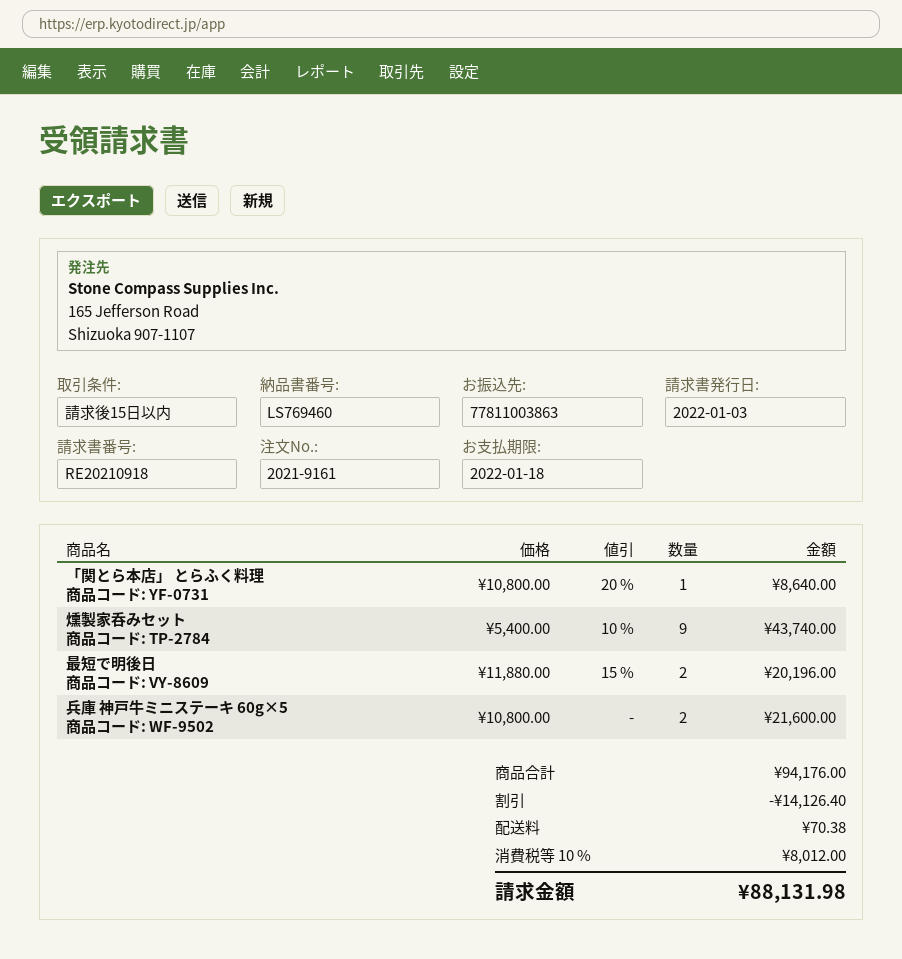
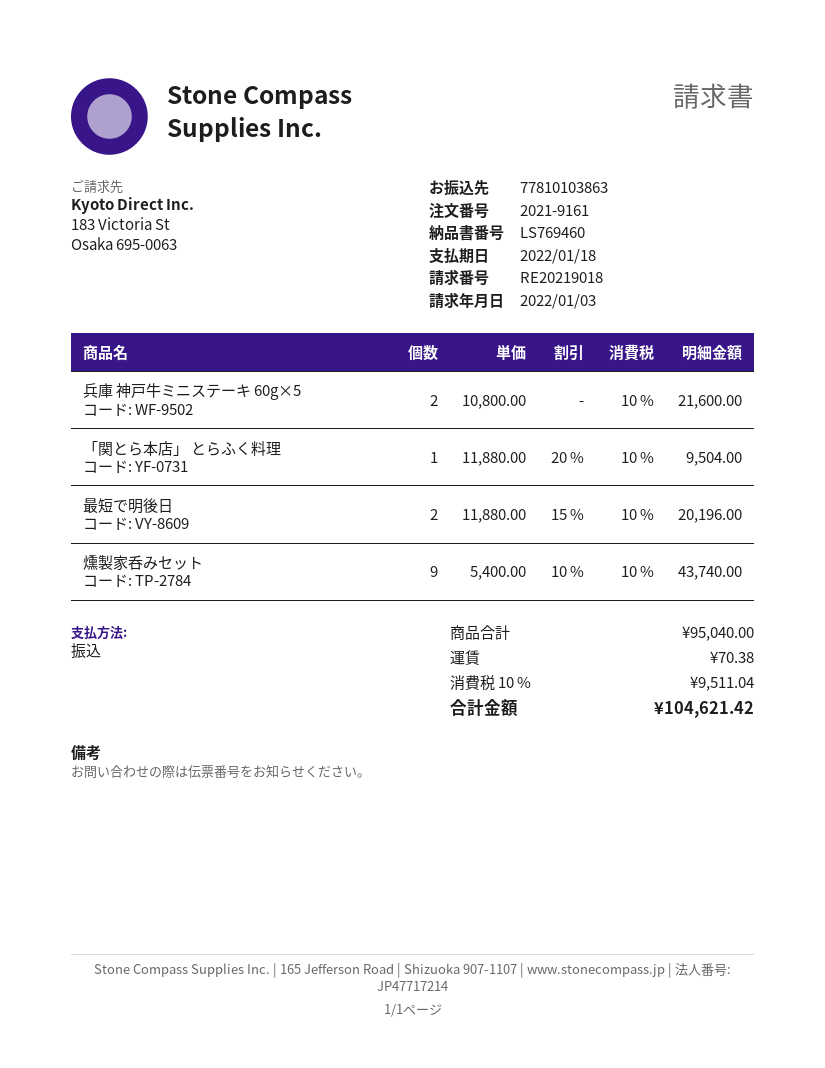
invoice number: RE20210918 -> RE20219018
bank account: 77811003863 -> 77810103863
「関とら本店」 とらふく料理: 1 x 10800.00 - 20% = 8640.00 -> 1 x 11880.00 - 20% = 9504.00
subtotal: 94176.00 -> 95040.00
discount: 14126.40 -> none
tax: 10% = 8012.00 -> 10% = 9511.04
total: 88131.98 -> 104621.42

